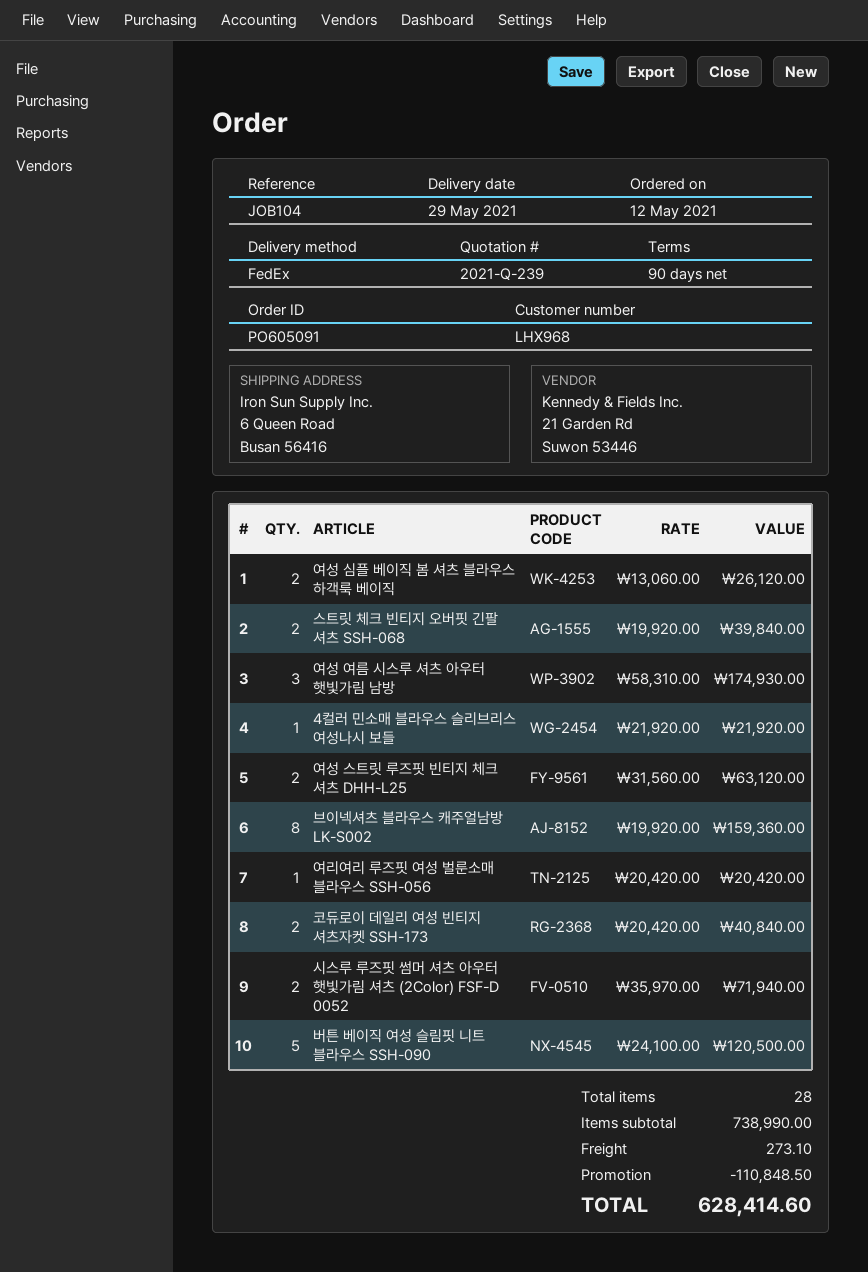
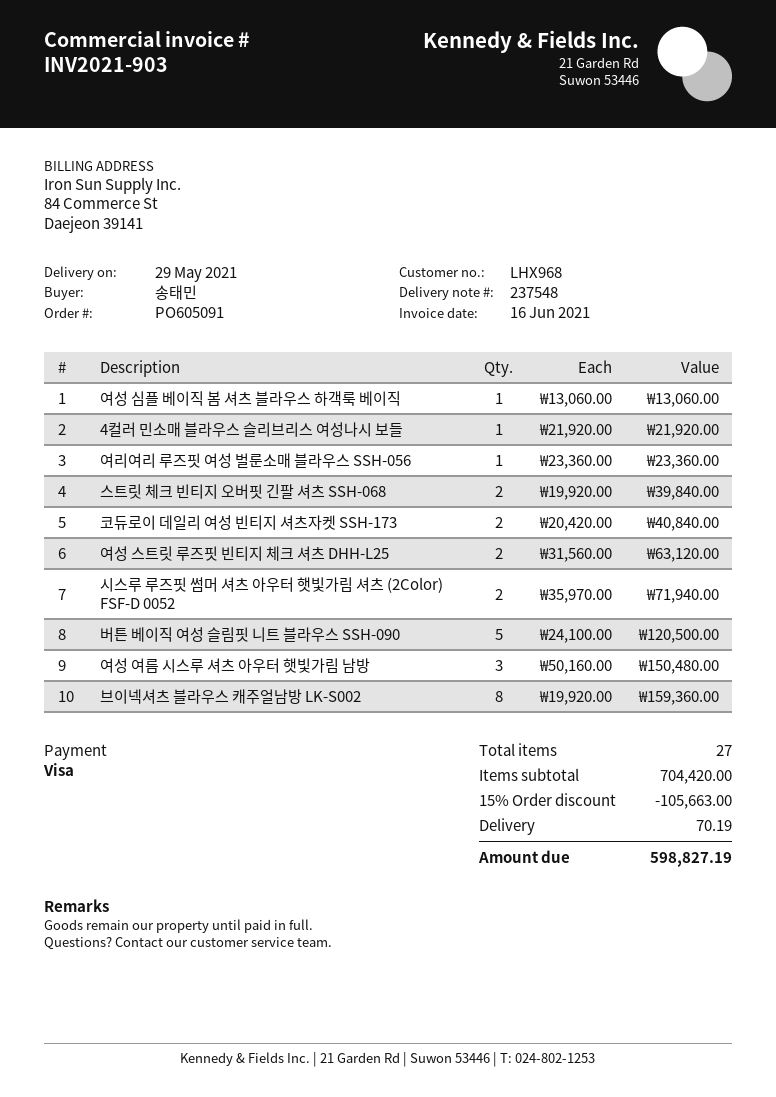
여성 심플 베이직 봄 셔츠 블라우스 하객룩 베이직: 2 x 13060.00 = 26120.00 -> 1 x 13060.00 = 13060.00
여성 여름 시스루 셔츠 아우터 햇빛가림 남방: 3 x 58310.00 = 174930.00 -> 3 x 50160.00 = 150480.00
여리여리 루즈핏 여성 벌룬소매 블라우스 SSH-056: 1 x 20420.00 = 20420.00 -> 1 x 23360.00 = 23360.00
total quantity: 28 -> 27
subtotal: 738990.00 -> 704420.00
discount: 110848.50 -> 105663.00
shipping: 273.10 -> 70.19
total: 628414.60 -> 598827.19

